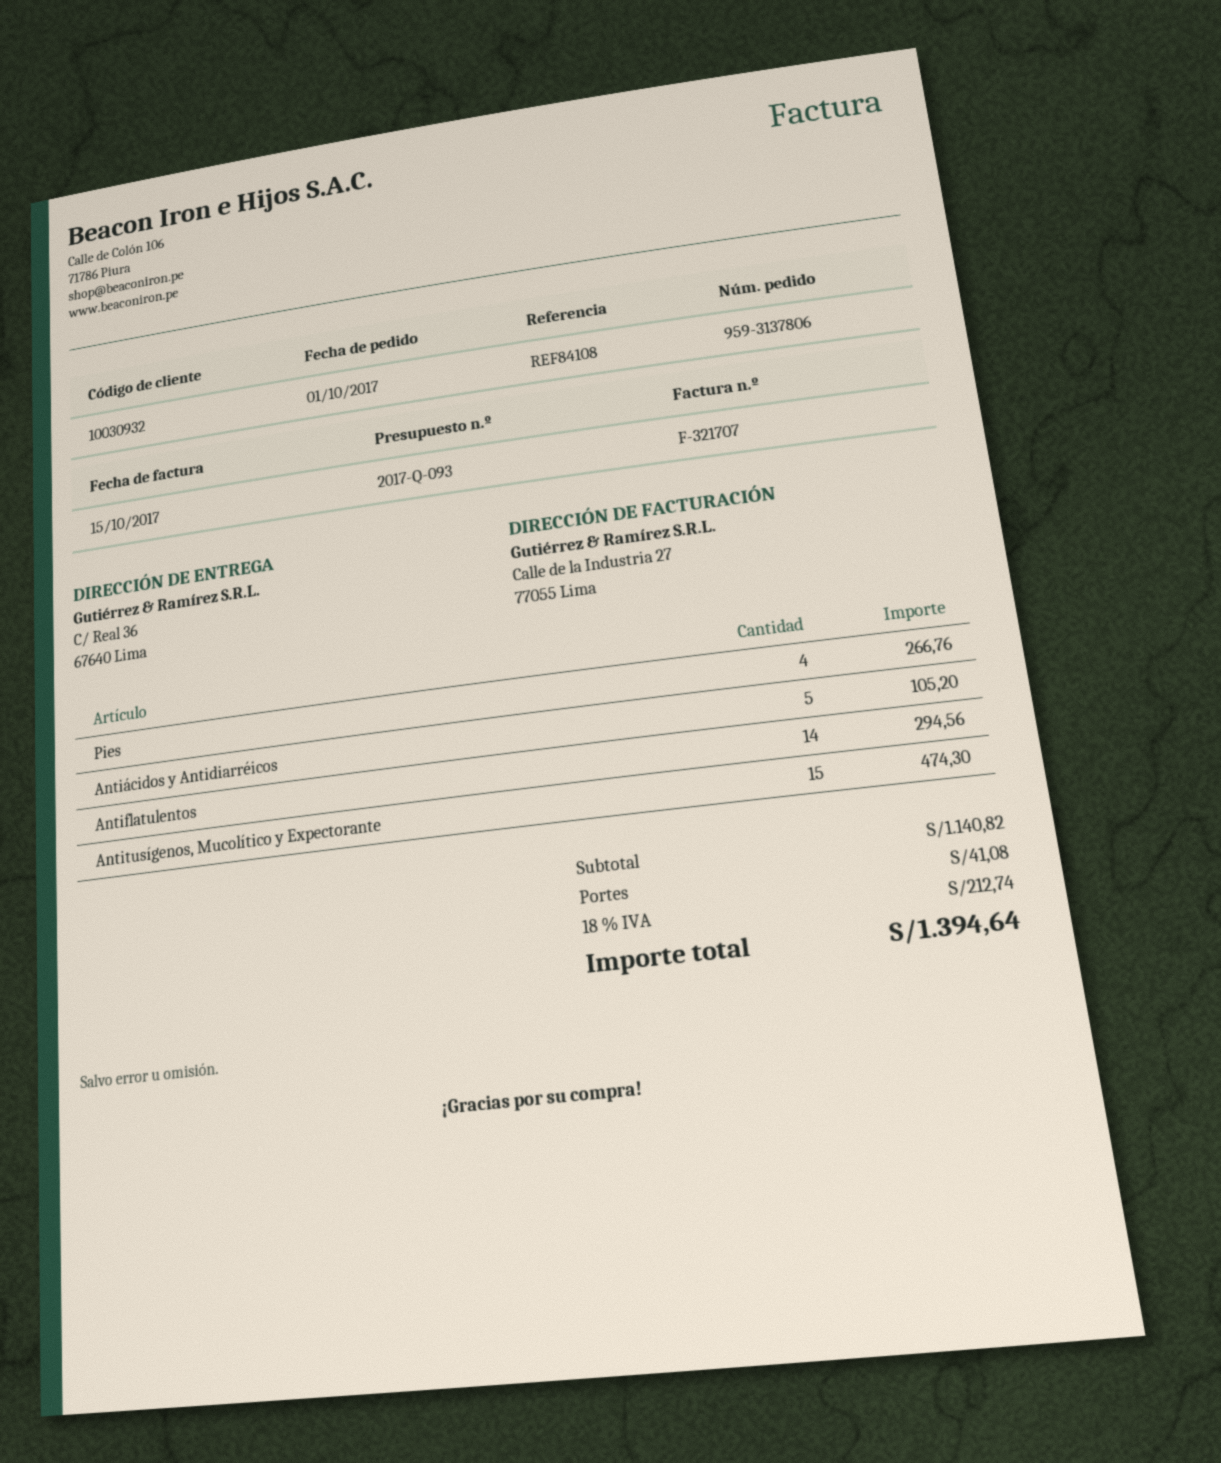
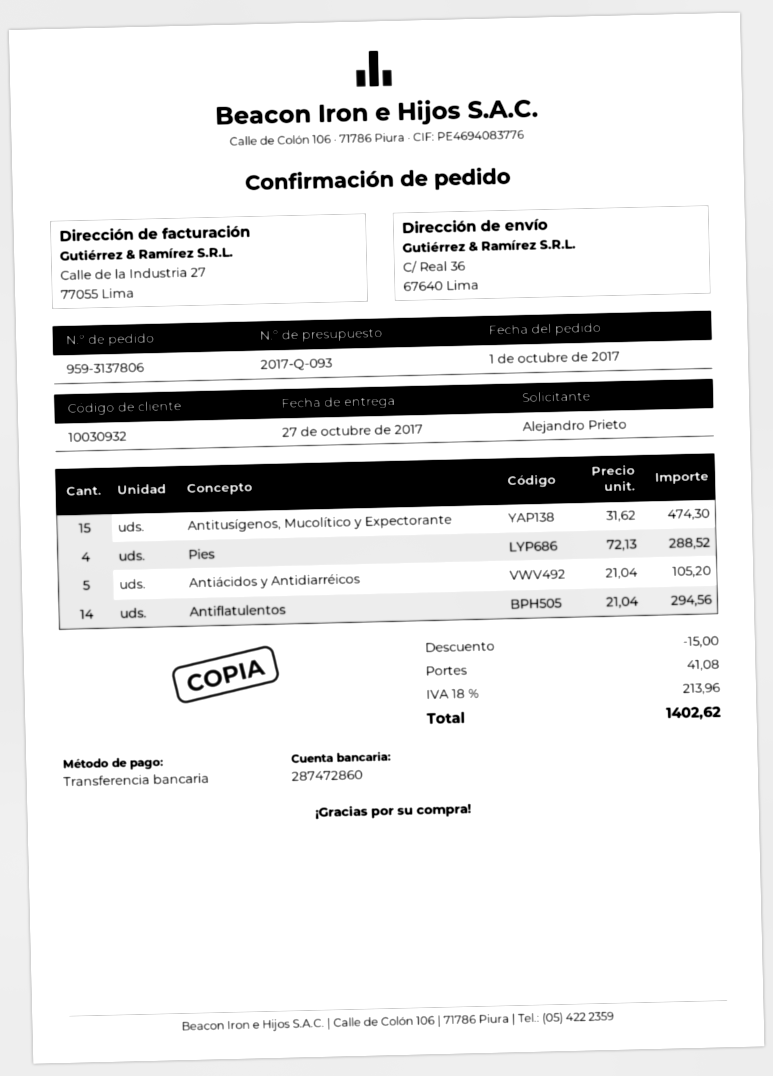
Pies: 4 for 266.76 -> 4 for 288.52
discount: none -> 15.00
tax: 18% = 212.74 -> 18% = 213.96
total: 1394.64 -> 1402.62

